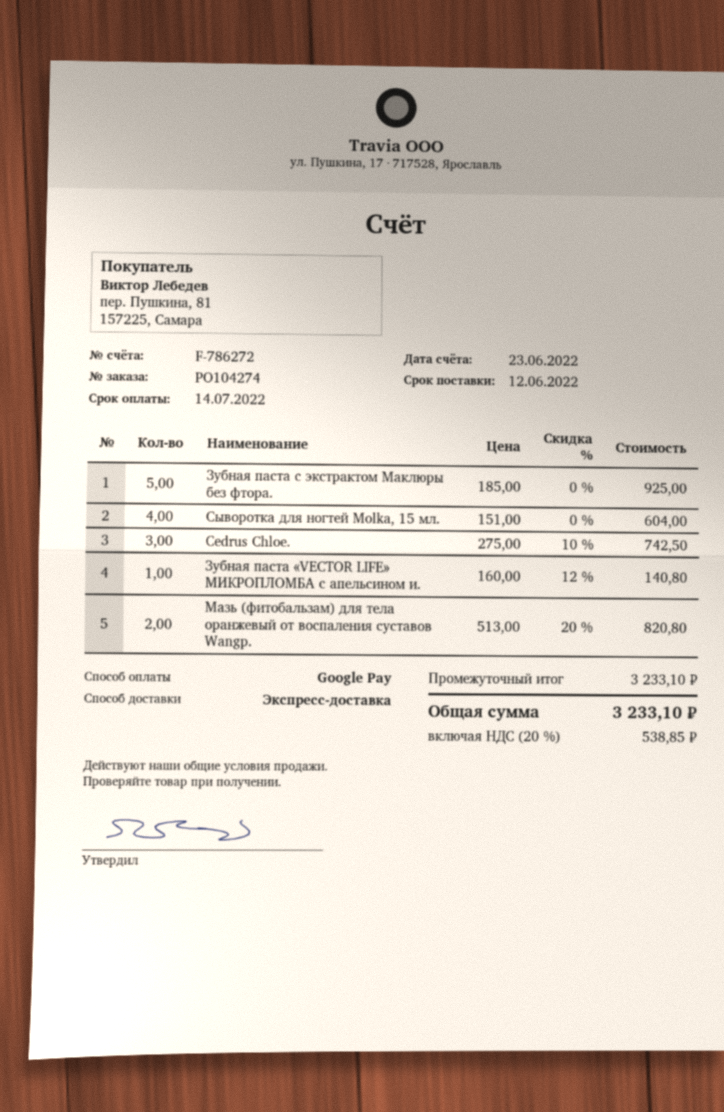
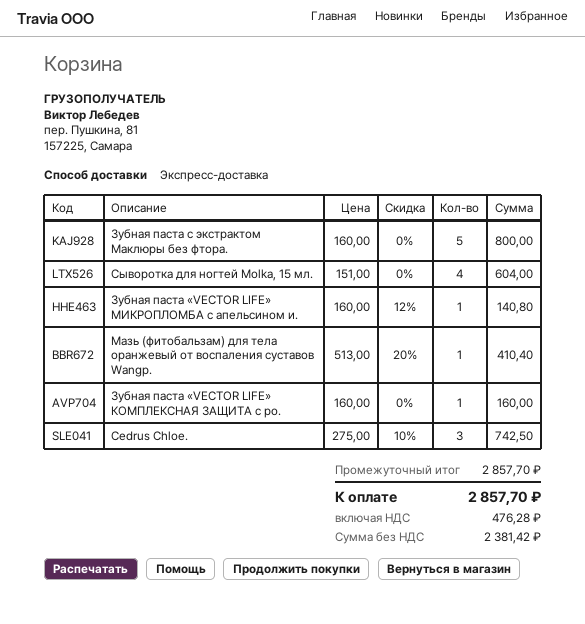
Зубная паста с экстрактом Маклюры без фтора.: 5 x 185.00 = 925.00 -> 5 x 160.00 = 800.00
Мазь (фитобальзам) для тела оранжевый от воспаления суставов Wangp.: 2 x 513.00 - 20% = 820.80 -> 1 x 513.00 - 20% = 410.40
Зубная паста «VECTOR LIFE» КОМПЛЕКСНАЯ ЗАЩИТА с ро.: none -> 1 x 160.00 = 160.00
subtotal: 3233.10 -> 2857.70
tax: 538.85 -> 476.28
total: 3233.10 -> 2857.70

